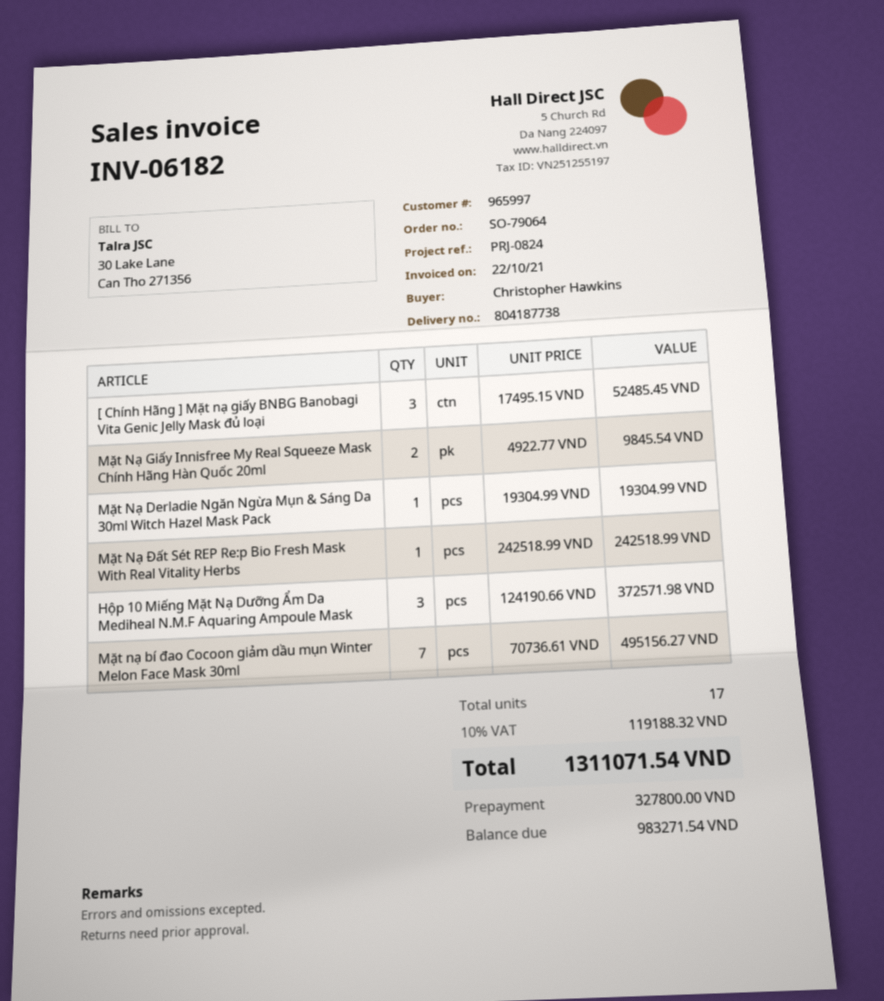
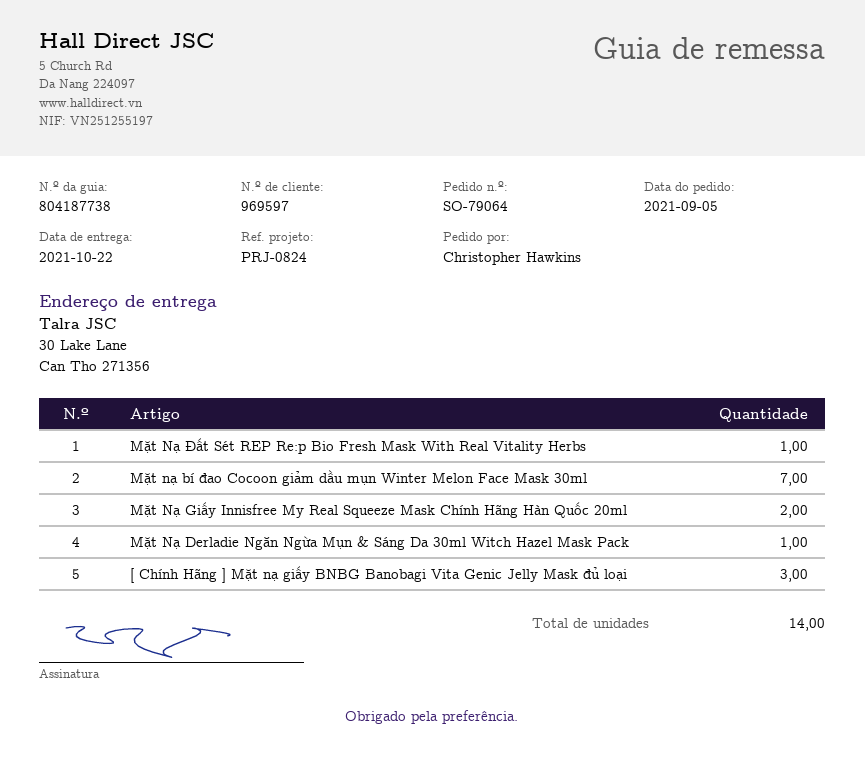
customer number: 965997 -> 969597
Hộp 10 Miếng Mặt Nạ Dưỡng Ẩm Da Mediheal N.M.F Aquaring Ampoule Mask: 3 -> none
total quantity: 17 -> 14

